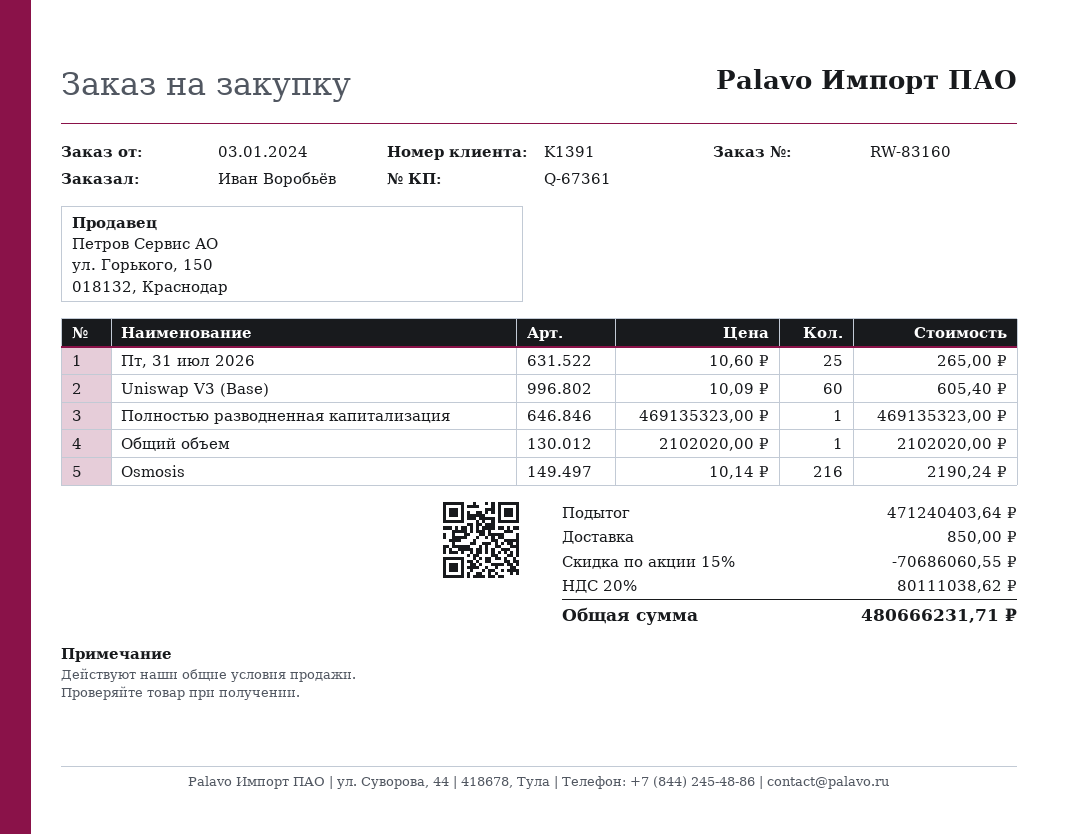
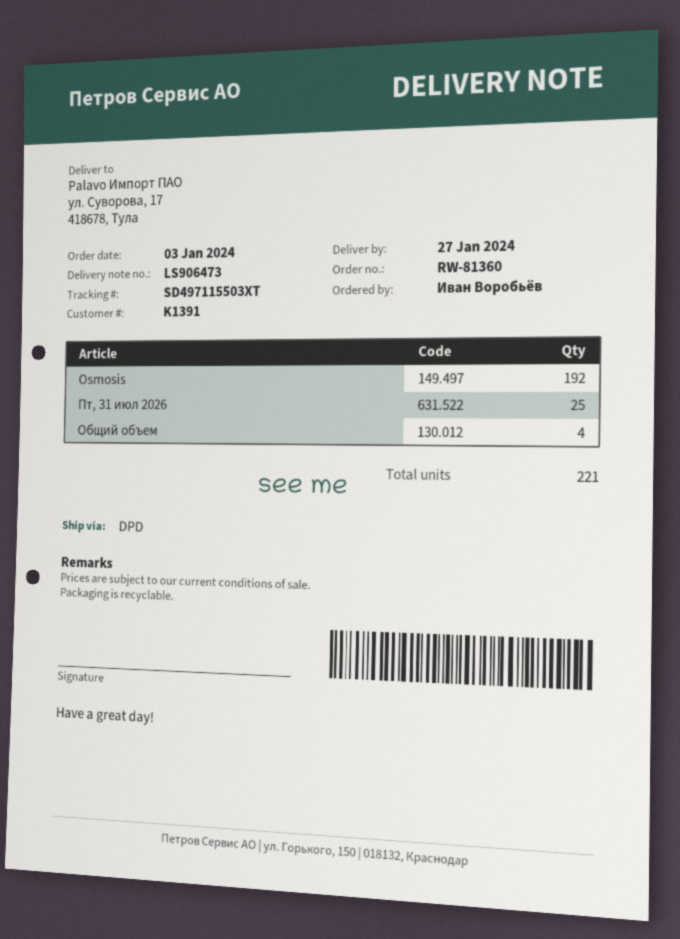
order number: RW-83160 -> RW-81360
Uniswap V3 (Base): 60 -> none
Полностью разводненная капитализация: 1 -> none
Общий объем: 1 -> 4
Osmosis: 216 -> 192

